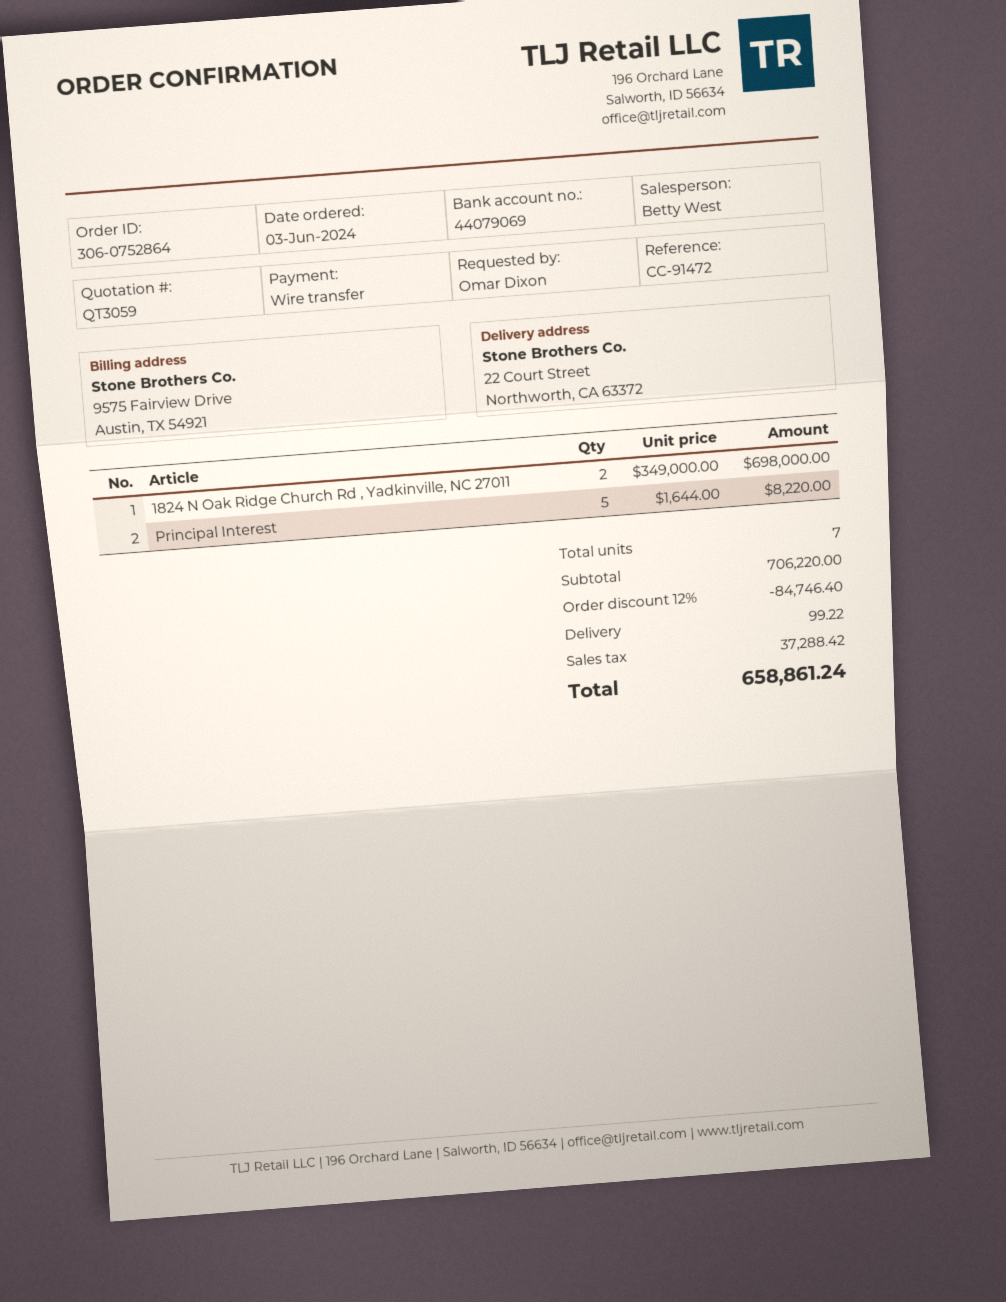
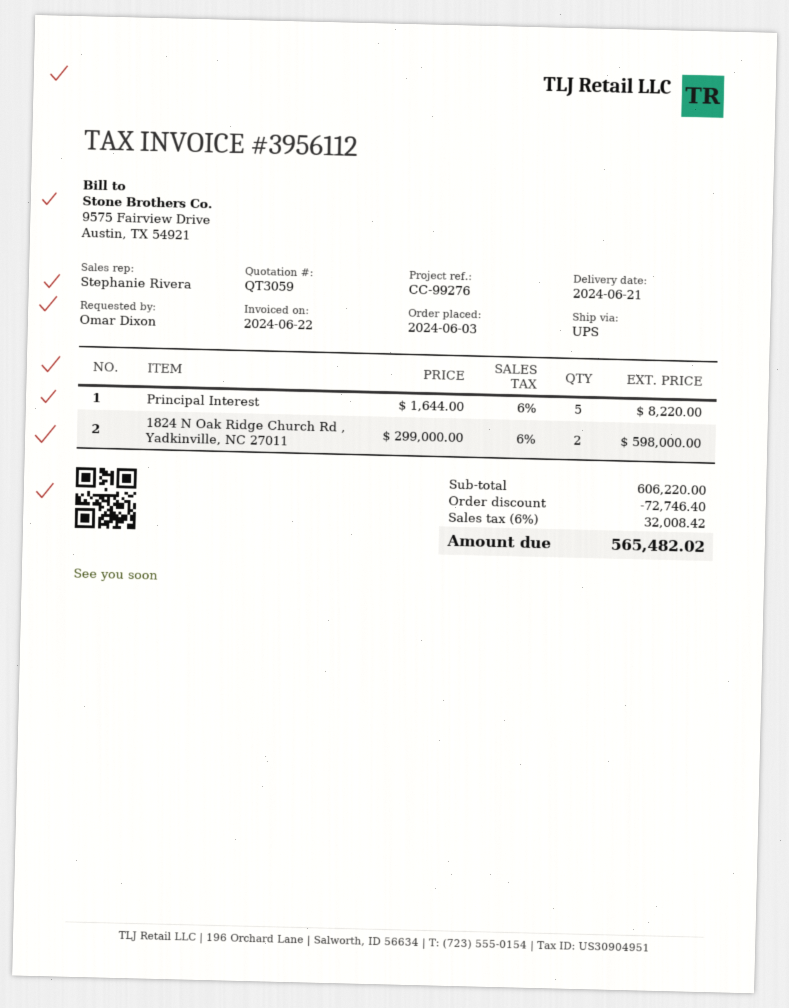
reference: CC-91472 -> CC-99276
sales rep: Betty West -> Stephanie Rivera
1824 N Oak Ridge Church Rd , Yadkinville, NC 27011: 2 x 349000.00 = 698000.00 -> 2 x 299000.00 = 598000.00
subtotal: 706220.00 -> 606220.00
discount: 84746.40 -> 72746.40
shipping: 99.22 -> none
tax: 37288.42 -> 32008.42
total: 658861.24 -> 565482.02

